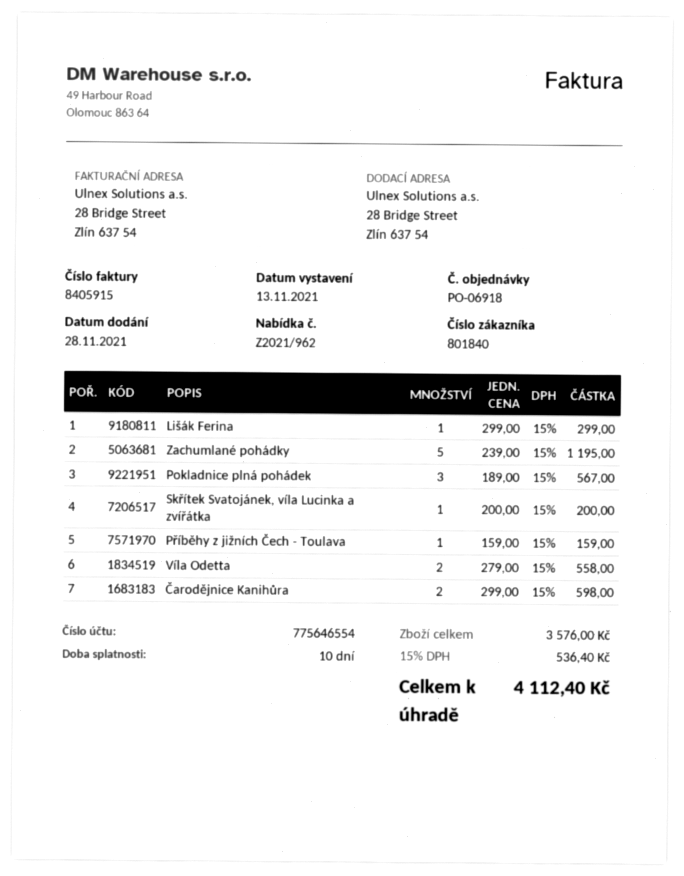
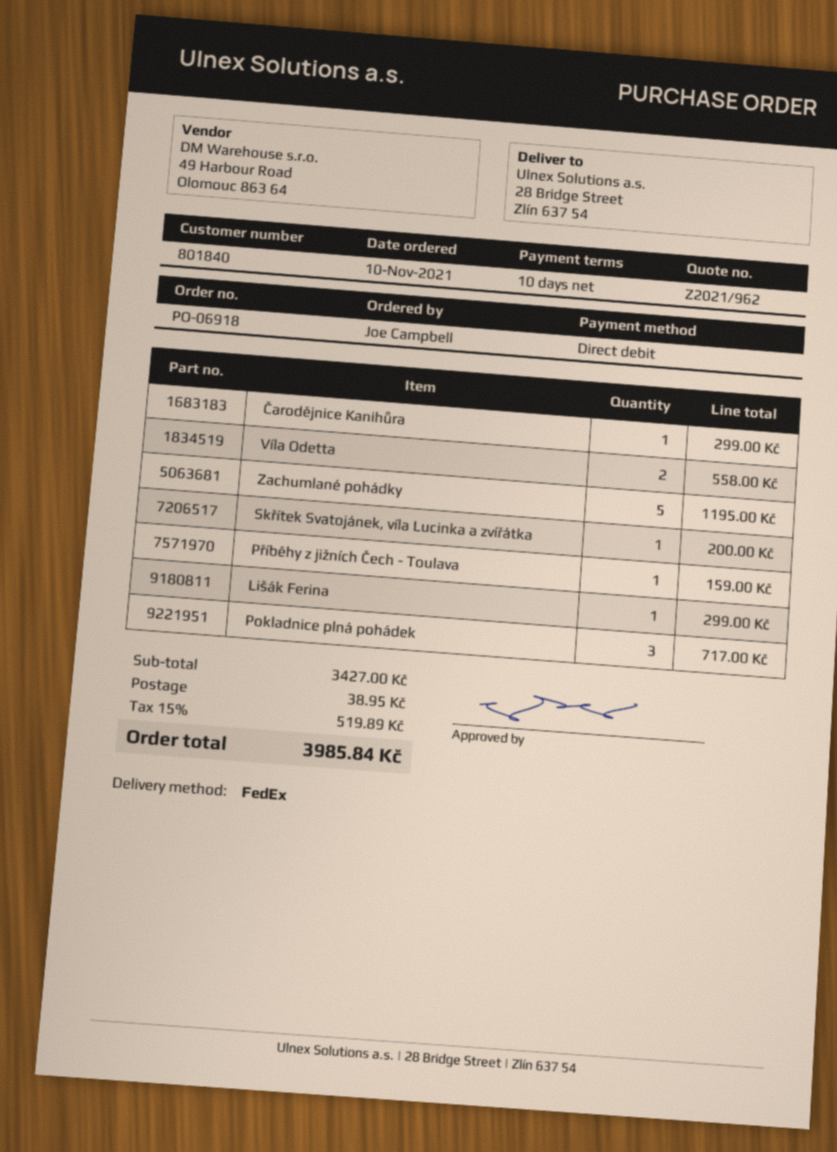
Pokladnice plná pohádek: 3 for 567.00 -> 3 for 717.00
Čarodějnice Kanihůra: 2 for 598.00 -> 1 for 299.00
subtotal: 3576.00 -> 3427.00
shipping: none -> 38.95
tax: 15% = 536.40 -> 15% = 519.89
total: 4112.40 -> 3985.84

